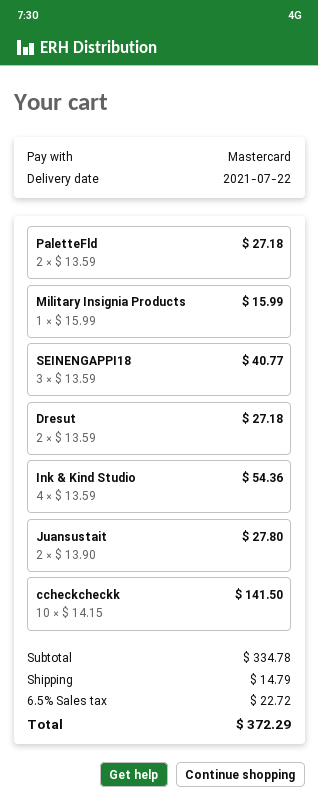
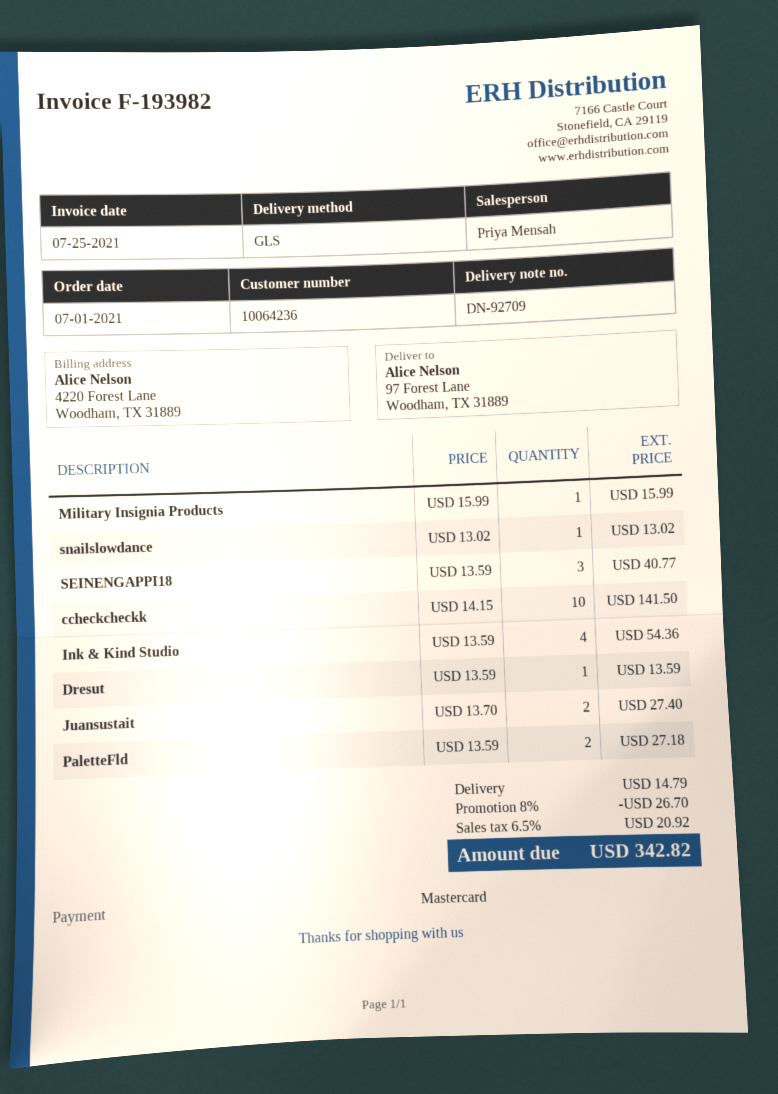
Dresut: 2 x 13.59 = 27.18 -> 1 x 13.59 = 13.59
Juansustait: 2 x 13.90 = 27.80 -> 2 x 13.70 = 27.40
snailslowdance: none -> 1 x 13.02 = 13.02
discount: none -> 8% = 26.70
tax: 6.5% = 22.72 -> 6.5% = 20.92
total: 372.29 -> 342.82

